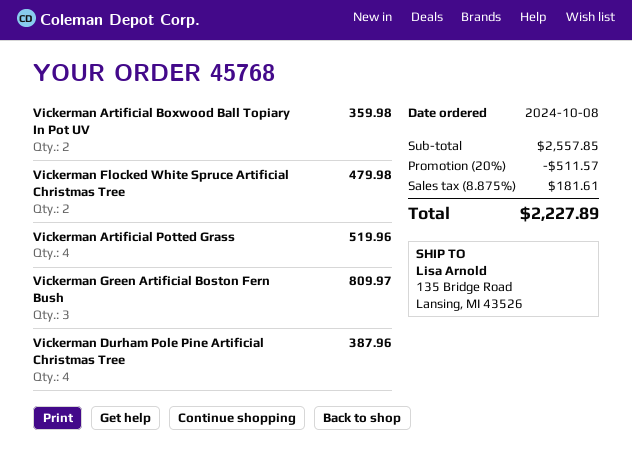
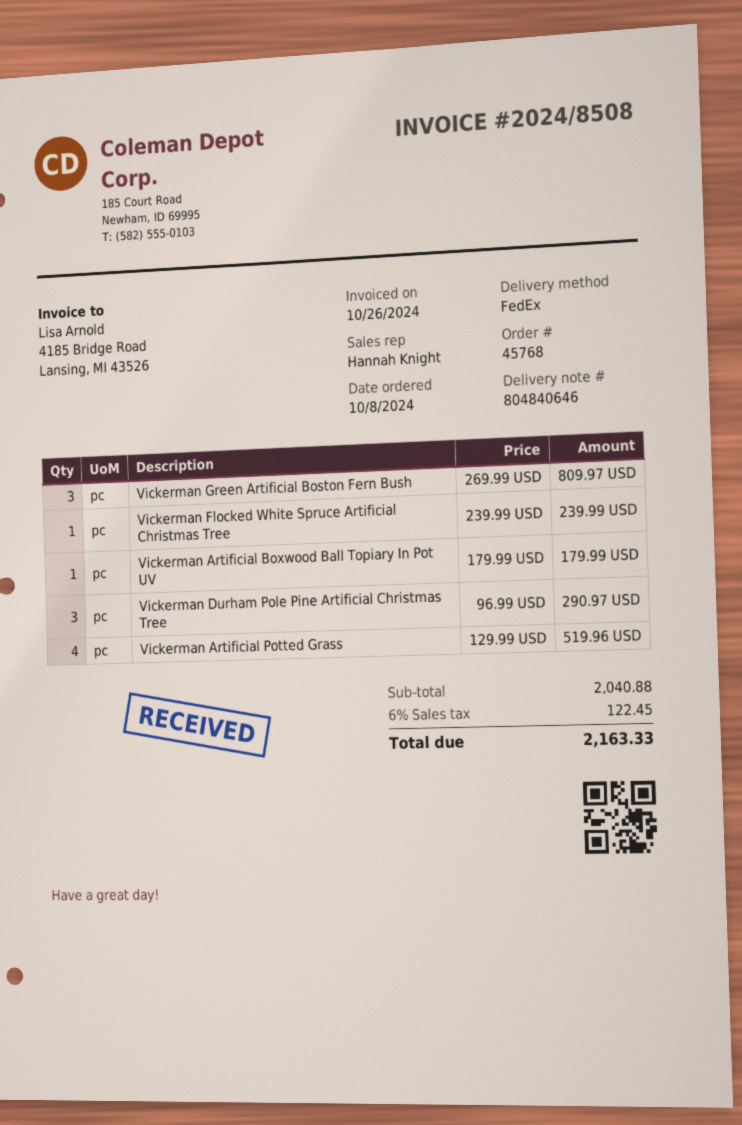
Vickerman Artificial Boxwood Ball Topiary In Pot UV: 2 for 359.98 -> 1 for 179.99
Vickerman Flocked White Spruce Artificial Christmas Tree: 2 for 479.98 -> 1 for 239.99
Vickerman Durham Pole Pine Artificial Christmas Tree: 4 for 387.96 -> 3 for 290.97
subtotal: 2557.85 -> 2040.88
discount: 20% = 511.57 -> none
tax: 8.875% = 181.61 -> 6% = 122.45
total: 2227.89 -> 2163.33

